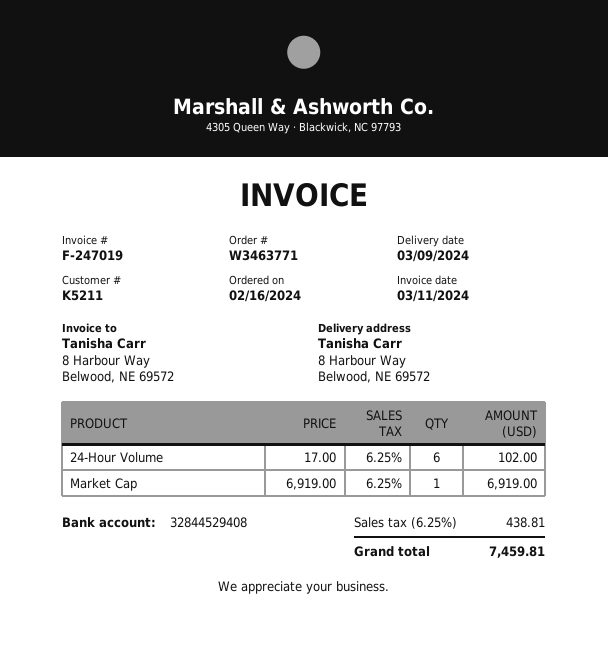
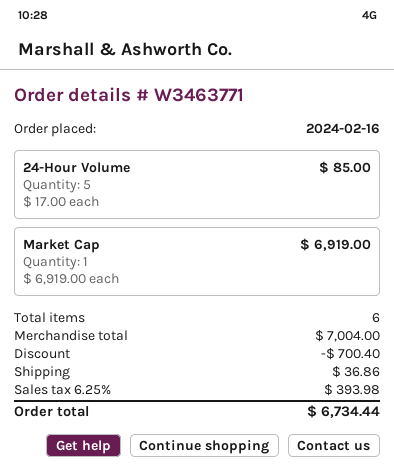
24-Hour Volume: 6 x 17.00 = 102.00 -> 5 x 17.00 = 85.00
discount: none -> 700.40
shipping: none -> 36.86
tax: 6.25% = 438.81 -> 6.25% = 393.98
total: 7459.81 -> 6734.44

